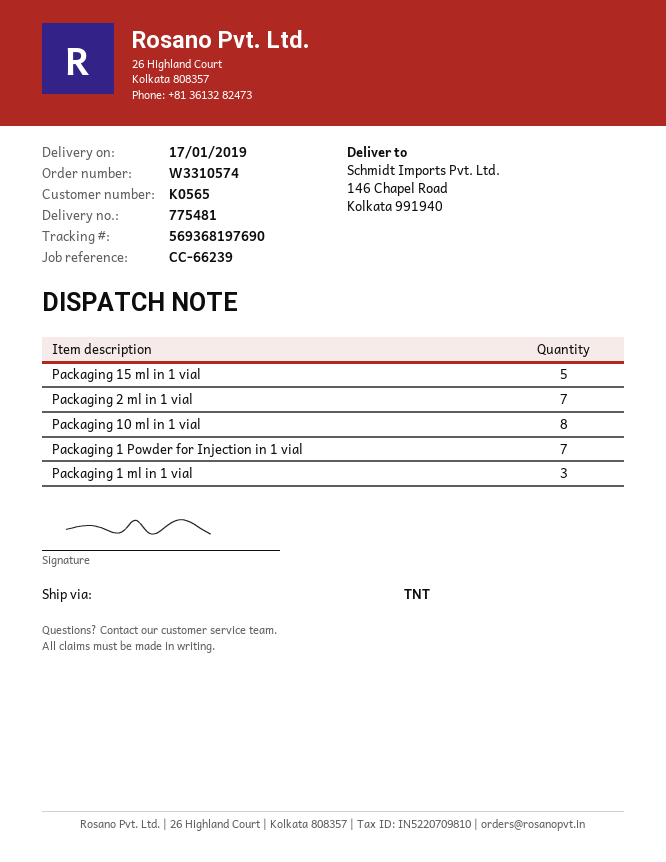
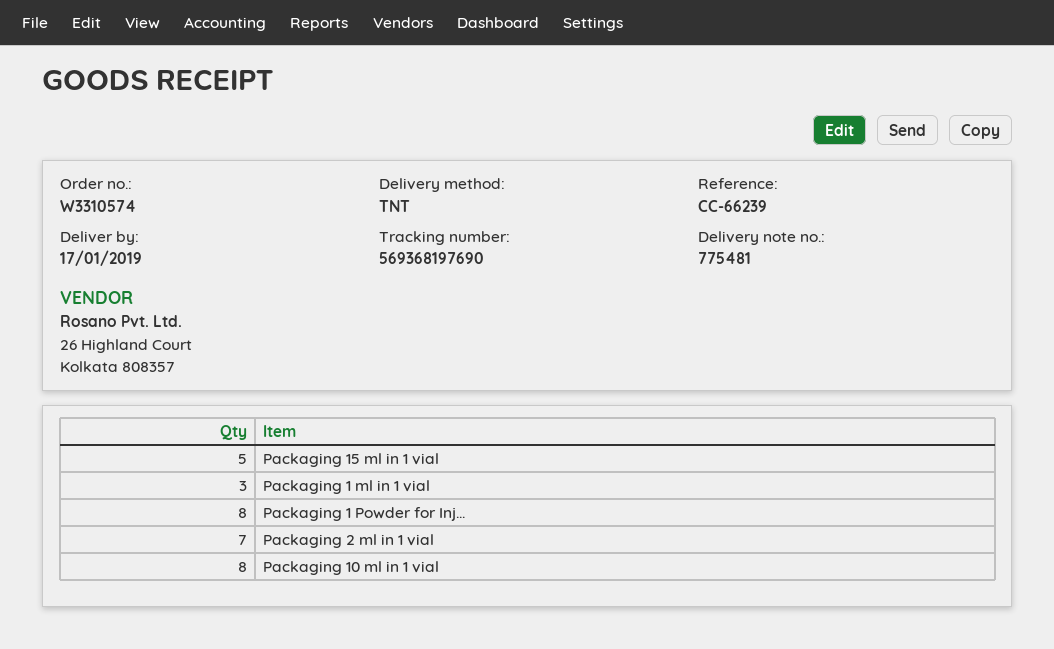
Packaging 1 Powder for Injection in 1 vial: 7 -> 8

